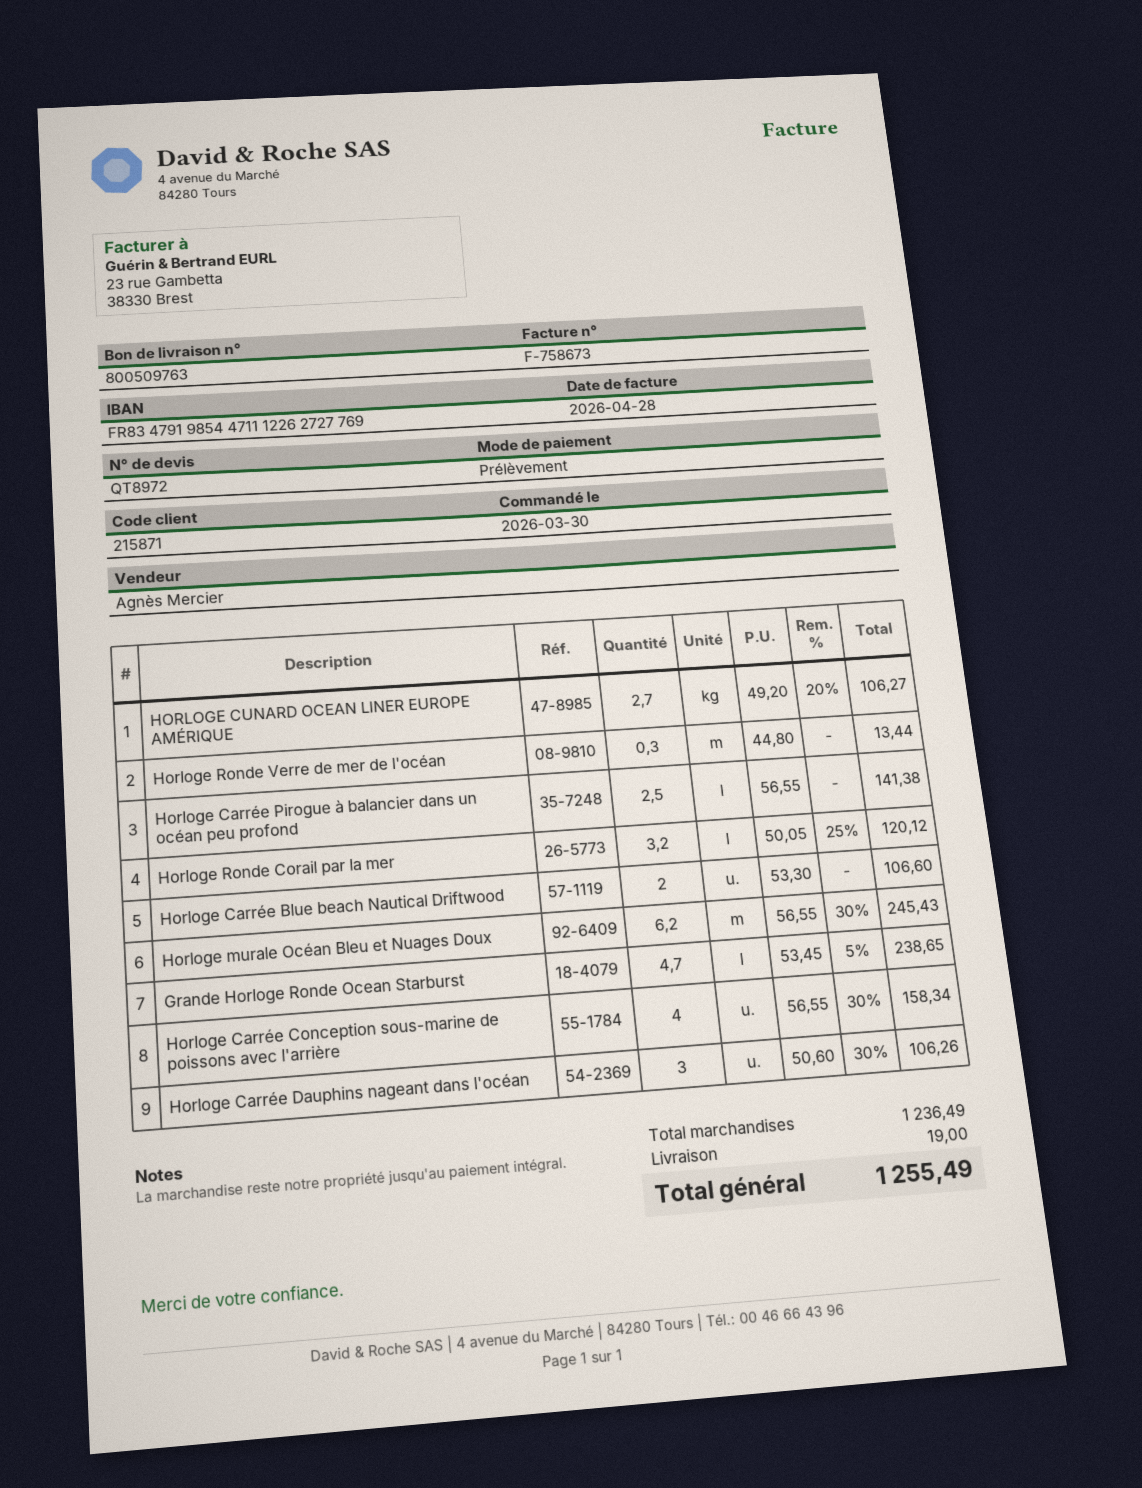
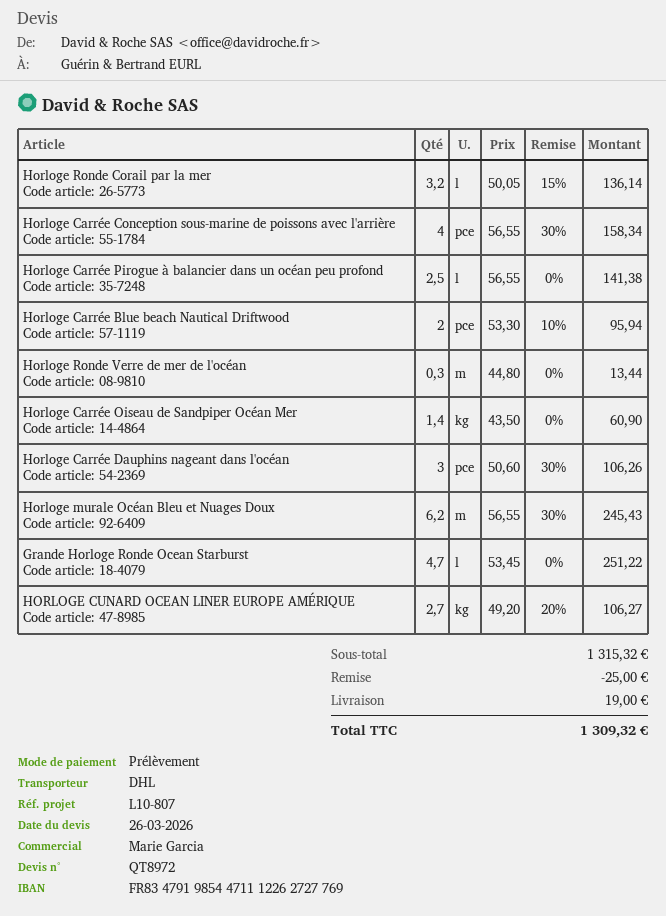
sales rep: Agnès Mercier -> Marie Garcia
Horloge Ronde Corail par la mer: 3.2 x 50.05 - 25% = 120.12 -> 3.2 x 50.05 - 15% = 136.14
Horloge Carrée Blue beach Nautical Driftwood: 2 x 53.30 = 106.60 -> 2 x 53.30 - 10% = 95.94
Grande Horloge Ronde Ocean Starburst: 4.7 x 53.45 - 5% = 238.65 -> 4.7 x 53.45 = 251.22
Horloge Carrée Oiseau de Sandpiper Océan Mer: none -> 1.4 x 43.50 = 60.90
subtotal: 1236.49 -> 1315.32
discount: none -> 25.00
total: 1255.49 -> 1309.32

